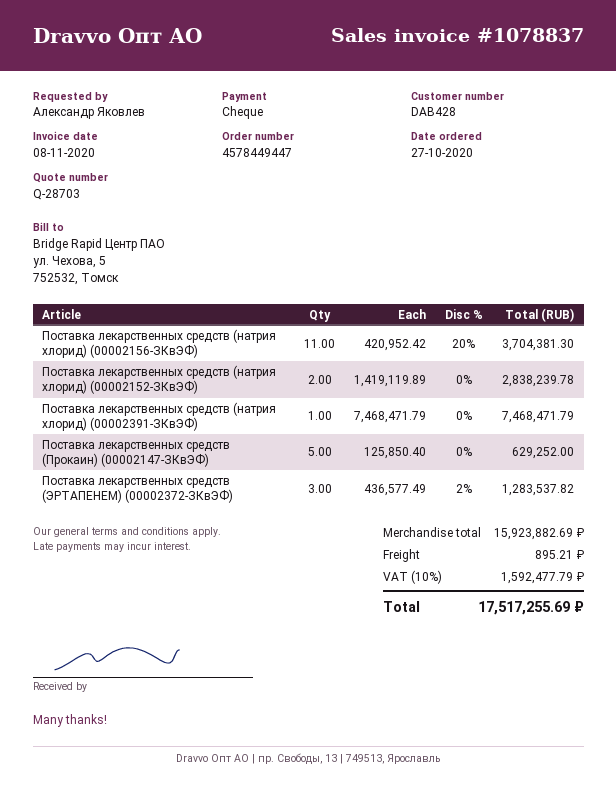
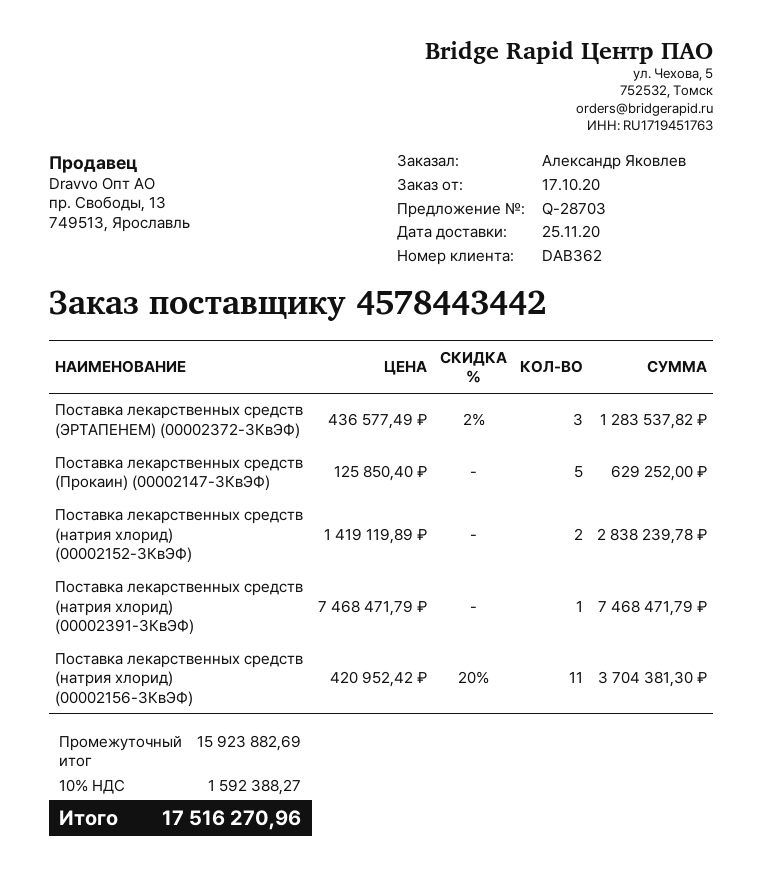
order number: 4578449447 -> 4578443442
order date: 2020-10-27 -> 2020-10-17
customer number: DAB428 -> DAB362
shipping: 895.21 -> none
tax: 10% = 1592477.79 -> 10% = 1592388.27
total: 17517255.69 -> 17516270.96

